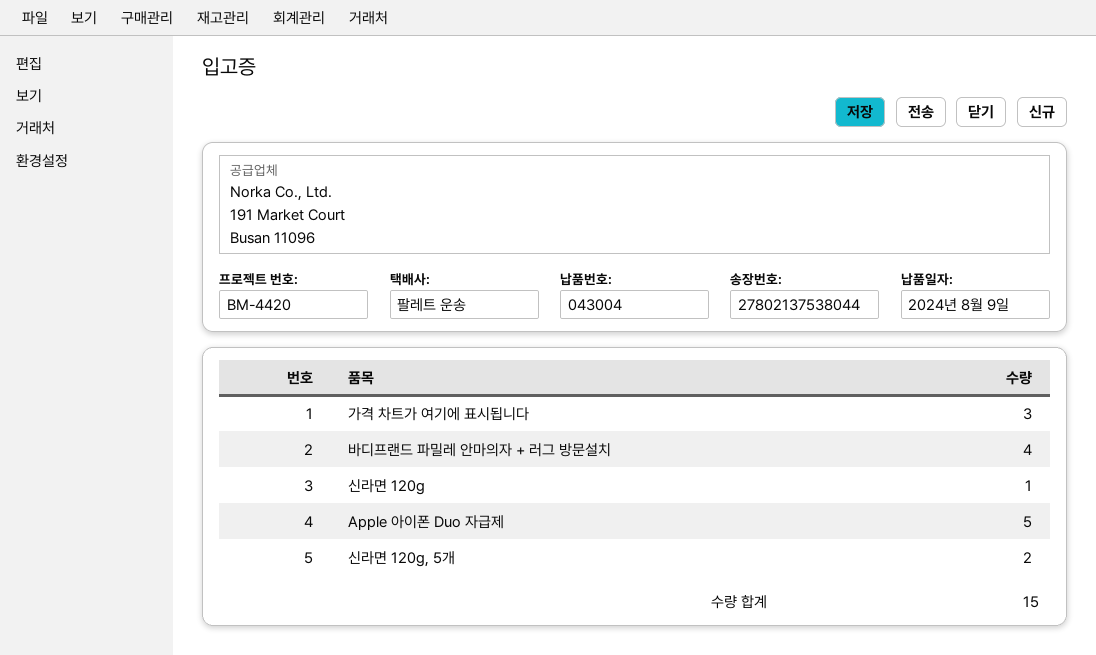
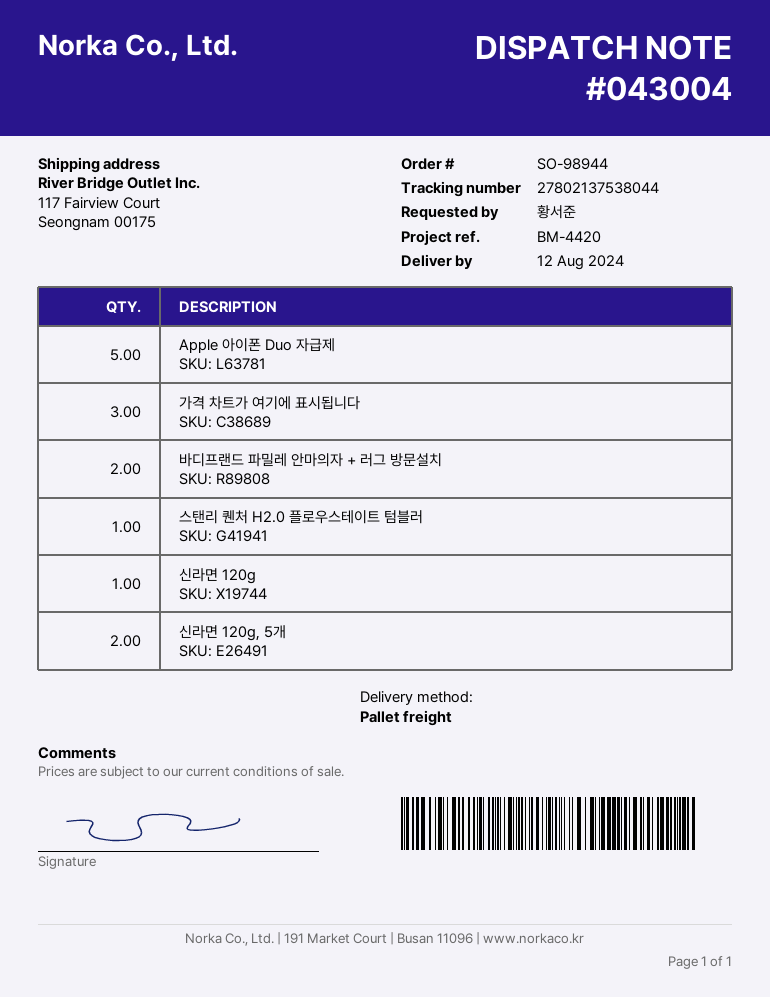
delivery date: 2024-08-09 -> 2024-08-12
바디프랜드 파밀레 안마의자 + 러그 방문설치: 4 -> 2
스탠리 퀜처 H2.0 플로우스테이트 텀블러: none -> 1

